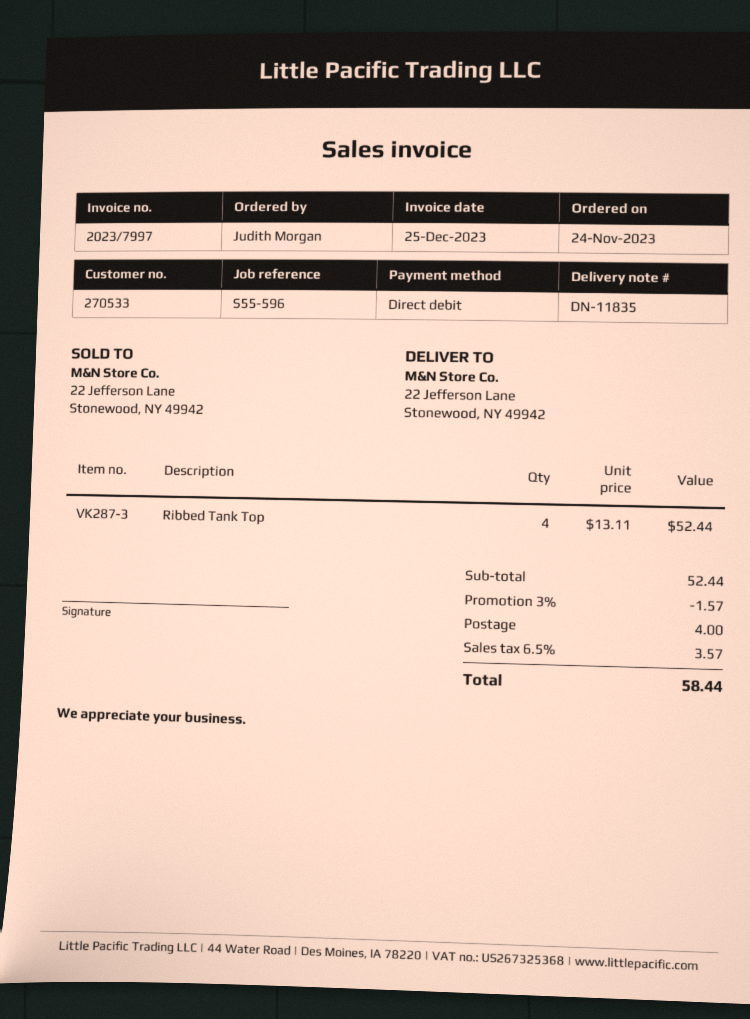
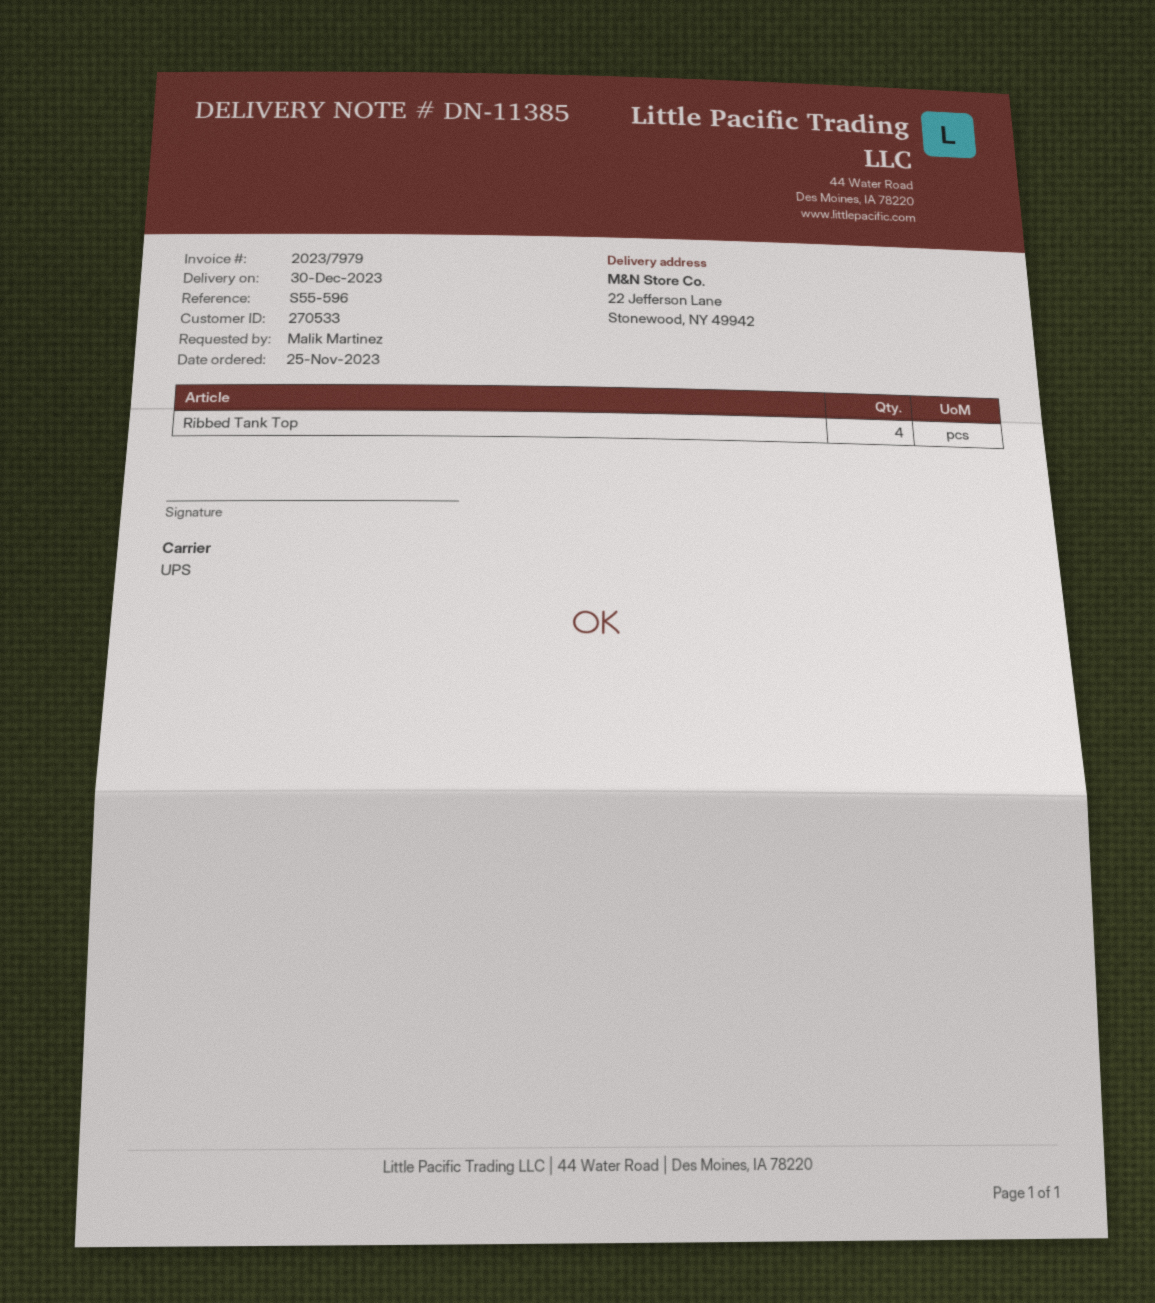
order date: 2023-11-24 -> 2023-11-25
delivery note number: DN-11835 -> DN-11385
invoice number: 2023/7997 -> 2023/7979
ordered by: Judith Morgan -> Malik Martinez

